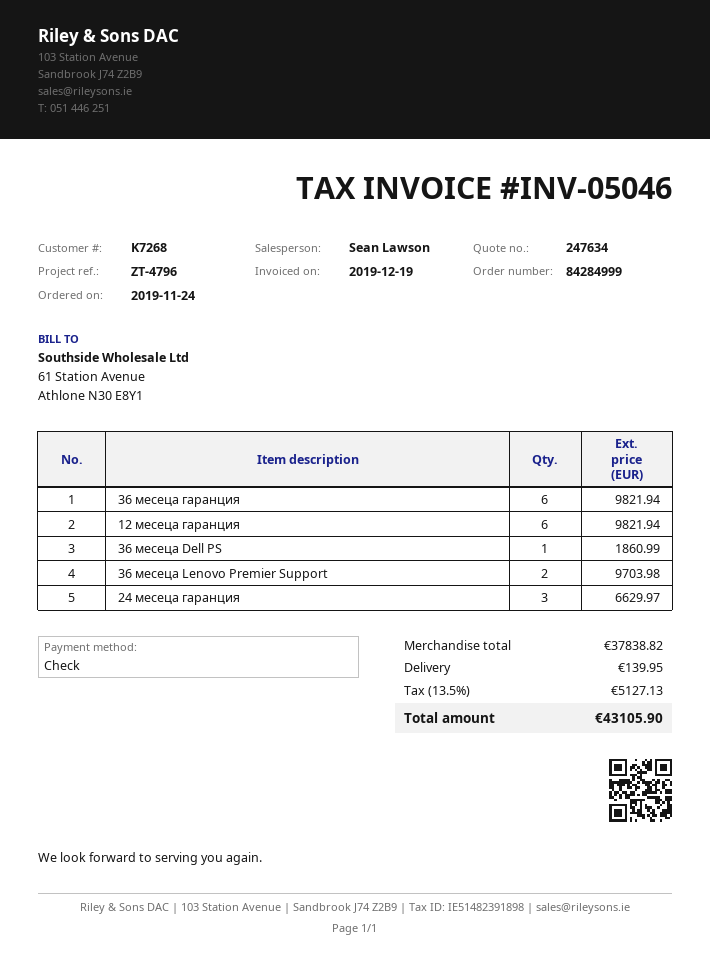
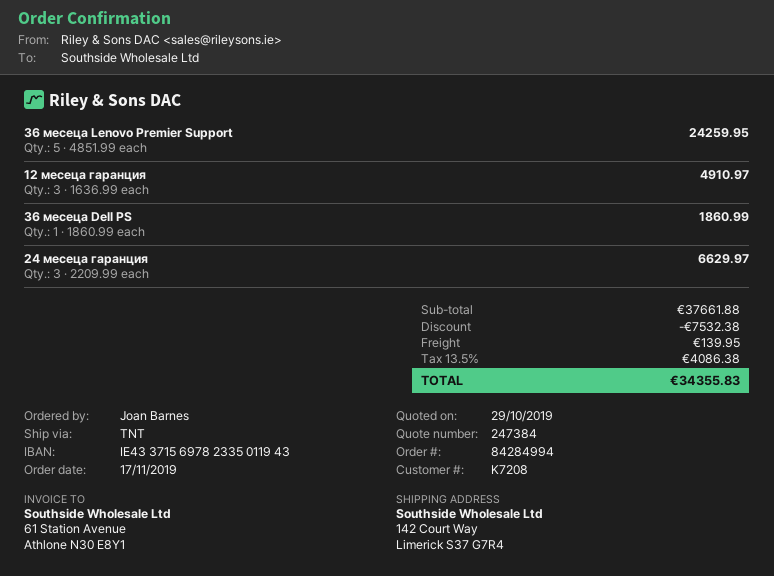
quote number: 247634 -> 247384
order number: 84284999 -> 84284994
order date: 2019-11-24 -> 2019-11-17
customer number: K7268 -> K7208
36 месеца гаранция: 6 for 9821.94 -> none
12 месеца гаранция: 6 for 9821.94 -> 3 for 4910.97
36 месеца Lenovo Premier Support: 2 for 9703.98 -> 5 for 24259.95
subtotal: 37838.82 -> 37661.88
discount: none -> 7532.38
tax: 13.5% = 5127.13 -> 13.5% = 4086.38
total: 43105.90 -> 34355.83

